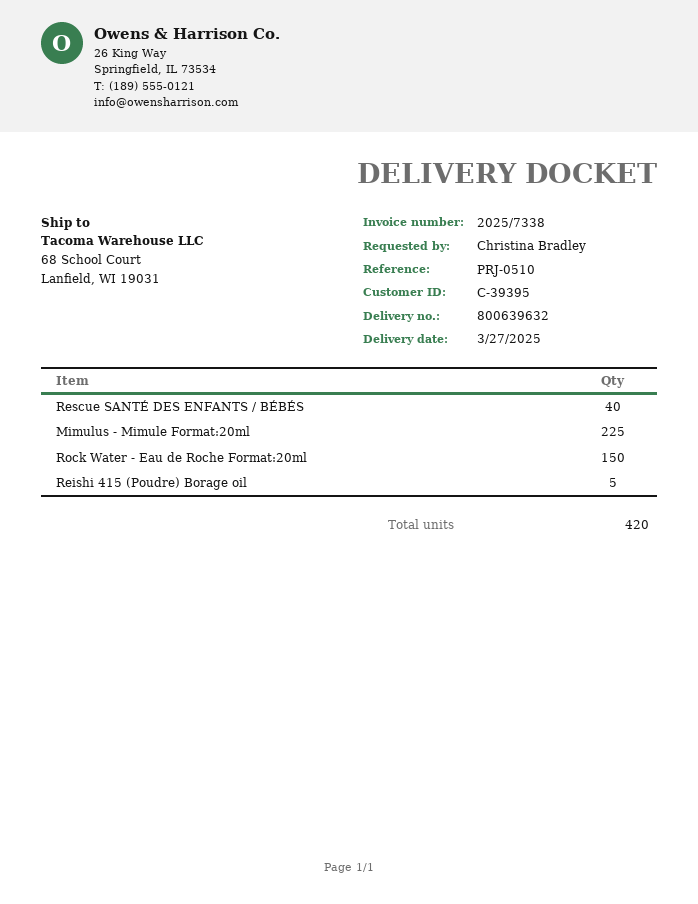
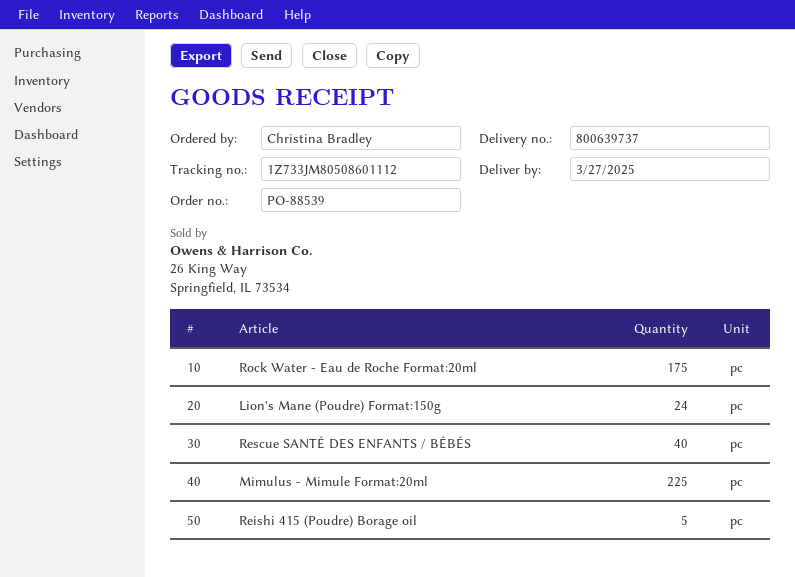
delivery note number: 800639632 -> 800639737
Rock Water - Eau de Roche Format:20ml: 150 -> 175
Lion's Mane (Poudre) Format:150g: none -> 24

